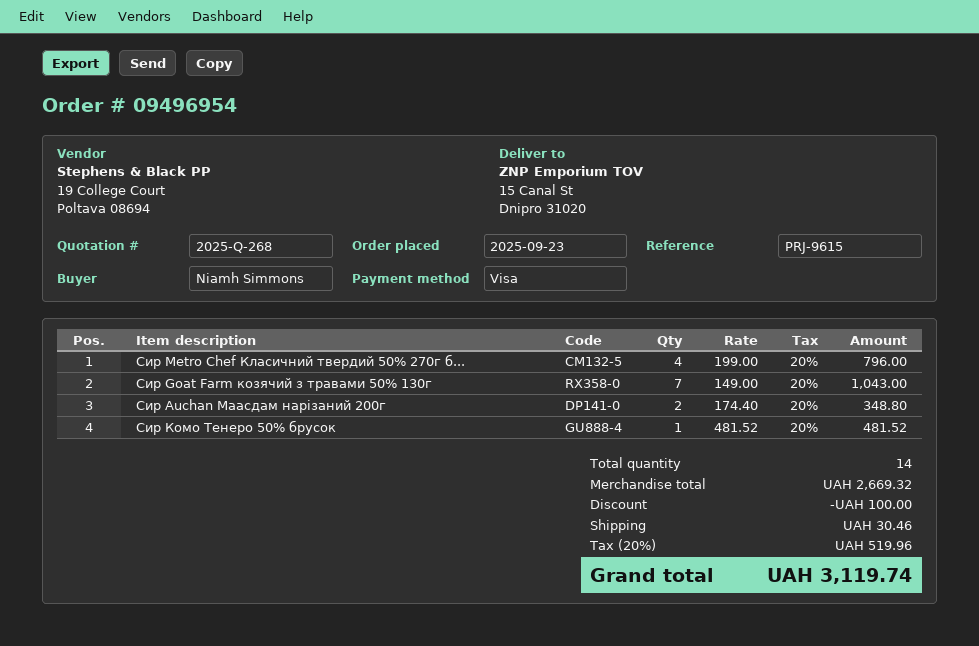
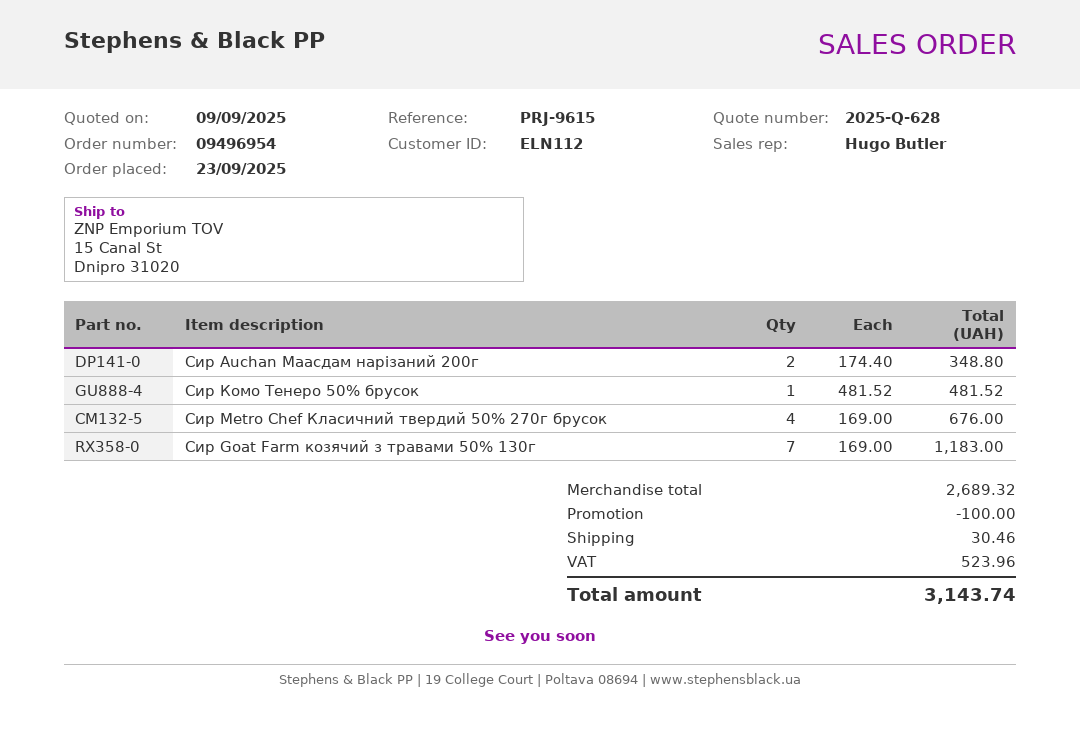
quote number: 2025-Q-268 -> 2025-Q-628
Сир Metro Chef Класичний твердий 50% 270г б...: 4 x 199.00 = 796.00 -> 4 x 169.00 = 676.00
Сир Goat Farm козячий з травами 50% 130г: 7 x 149.00 = 1043.00 -> 7 x 169.00 = 1183.00
subtotal: 2669.32 -> 2689.32
tax: 519.96 -> 523.96
total: 3119.74 -> 3143.74

